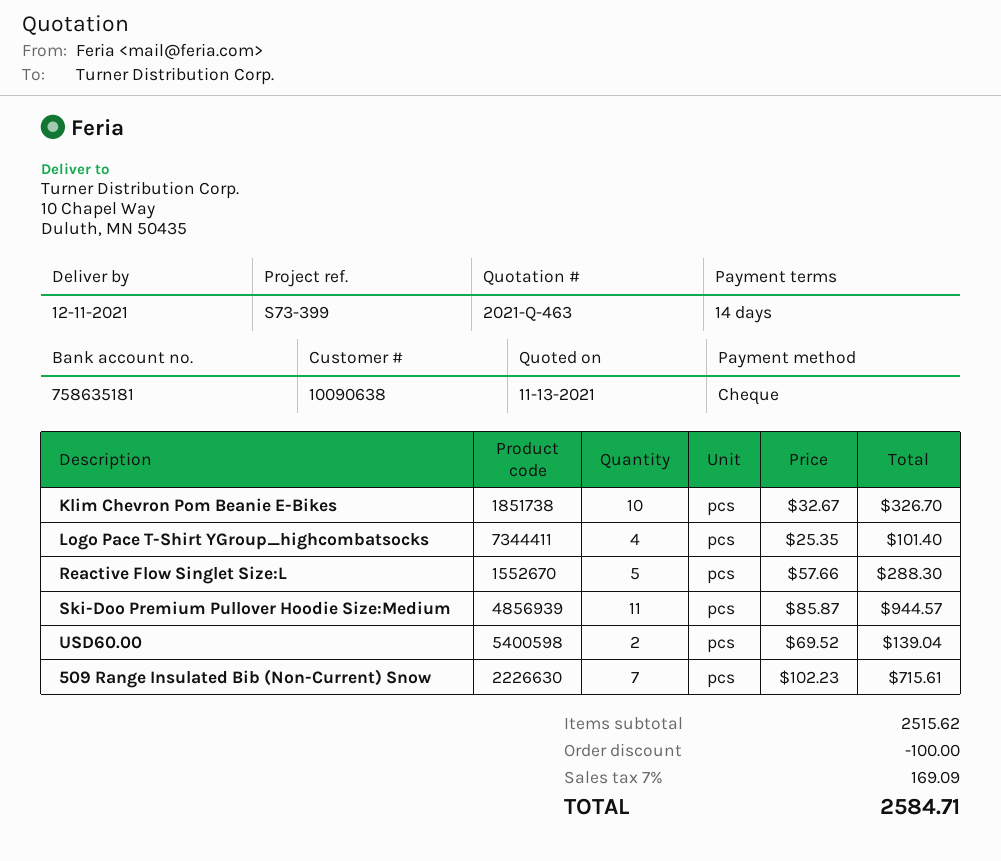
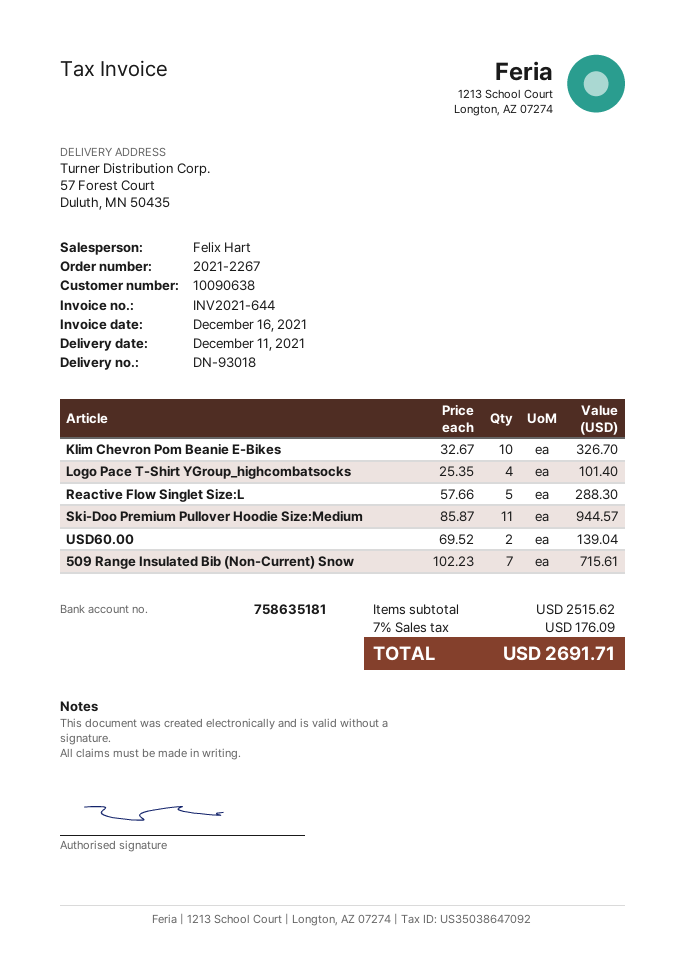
ship to: 10 Chapel Way, Duluth, MN 50435 -> 57 Forest Court, Duluth, MN 50435
discount: 100.00 -> none
tax: 7% = 169.09 -> 7% = 176.09
total: 2584.71 -> 2691.71

